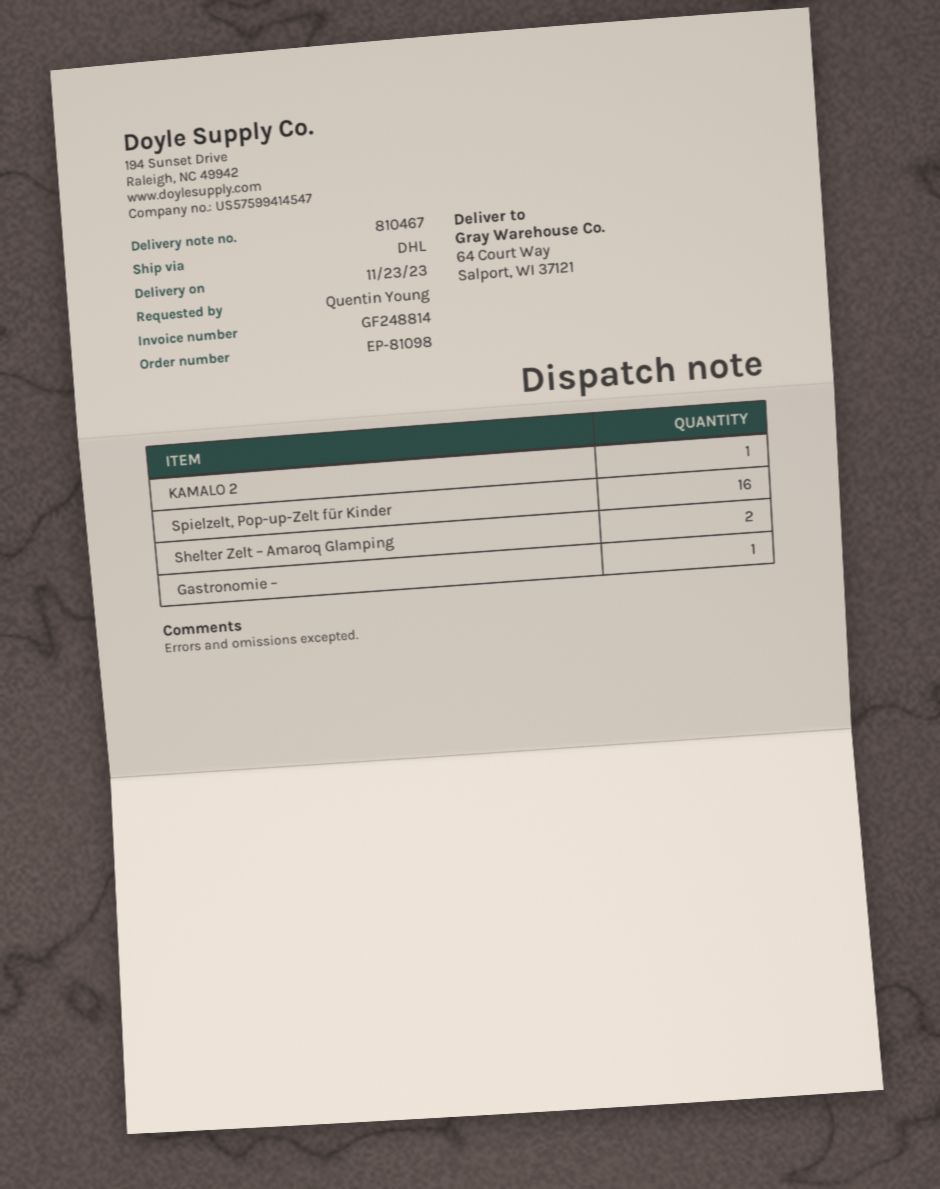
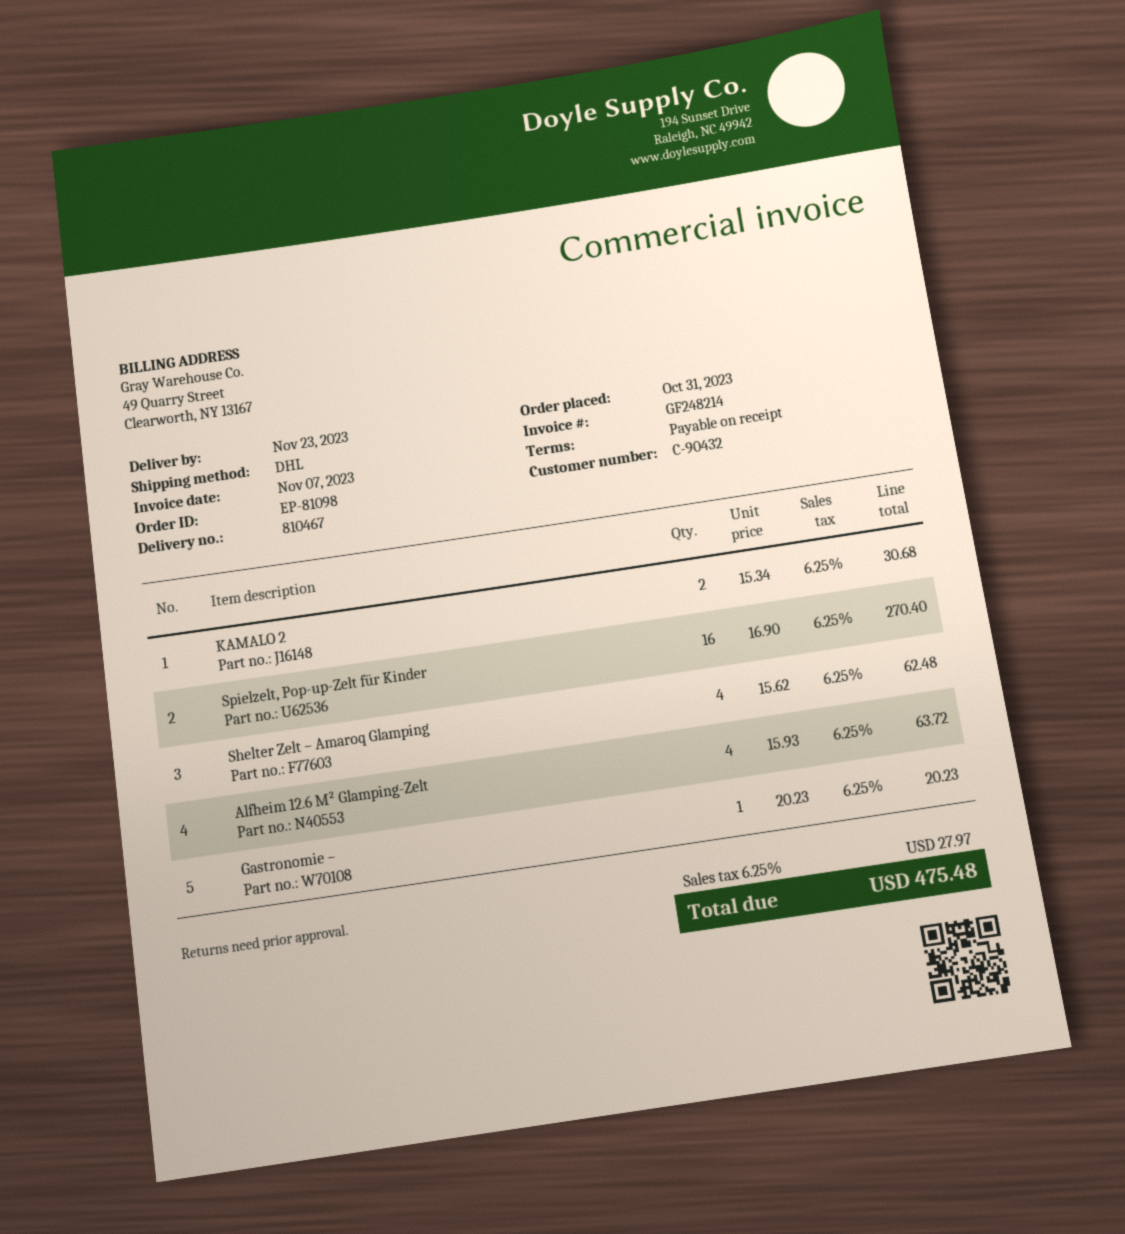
invoice number: GF248814 -> GF248214
KAMALO 2: 1 -> 2
Shelter Zelt – Amaroq Glamping: 2 -> 4
Alfheim 12.6 M² Glamping-Zelt: none -> 4

